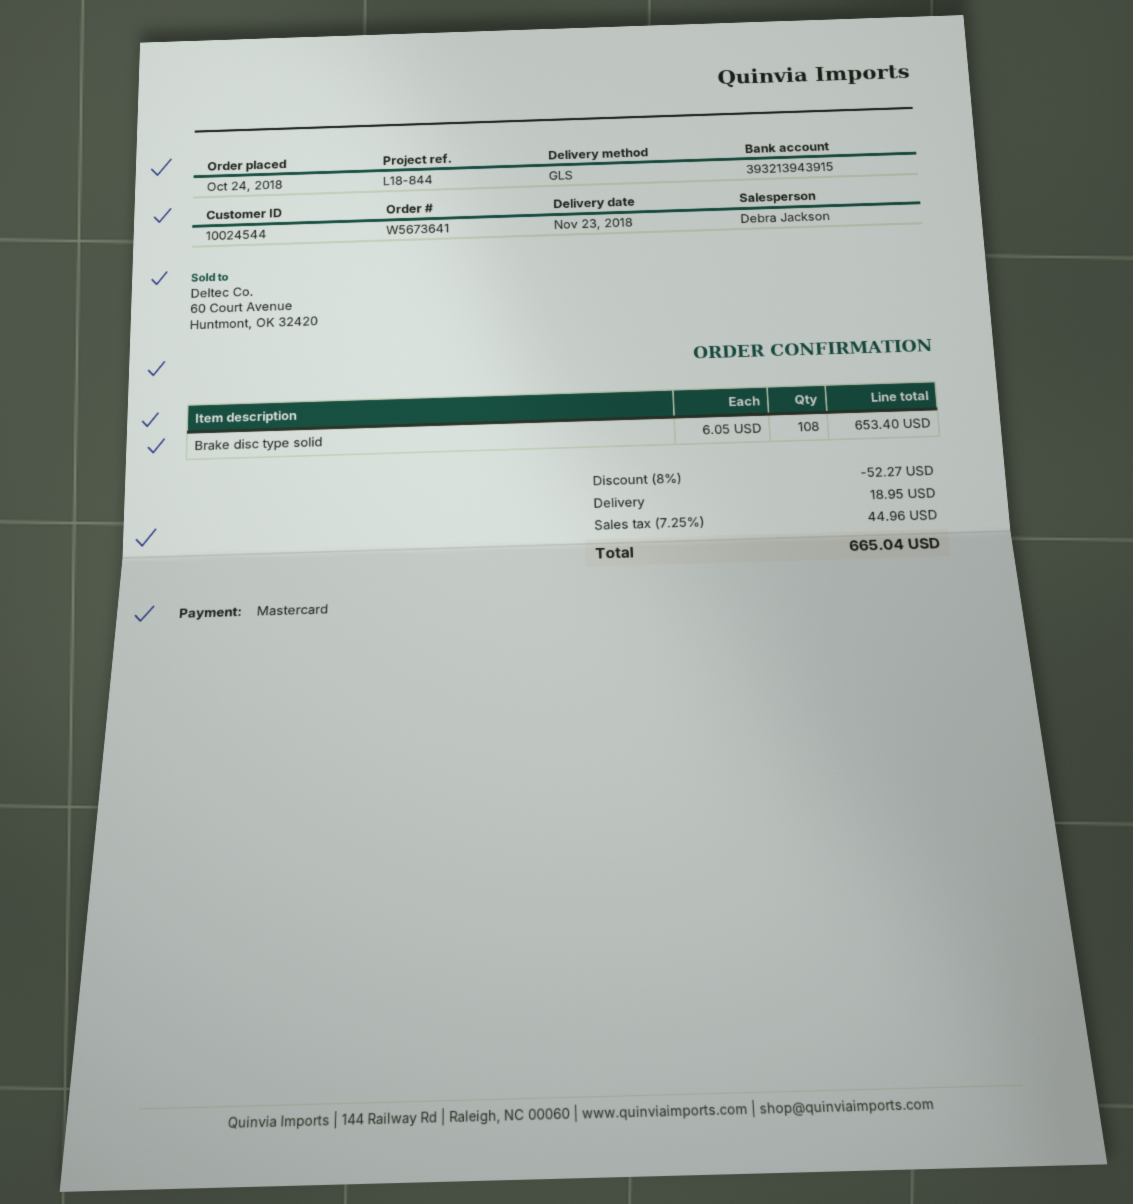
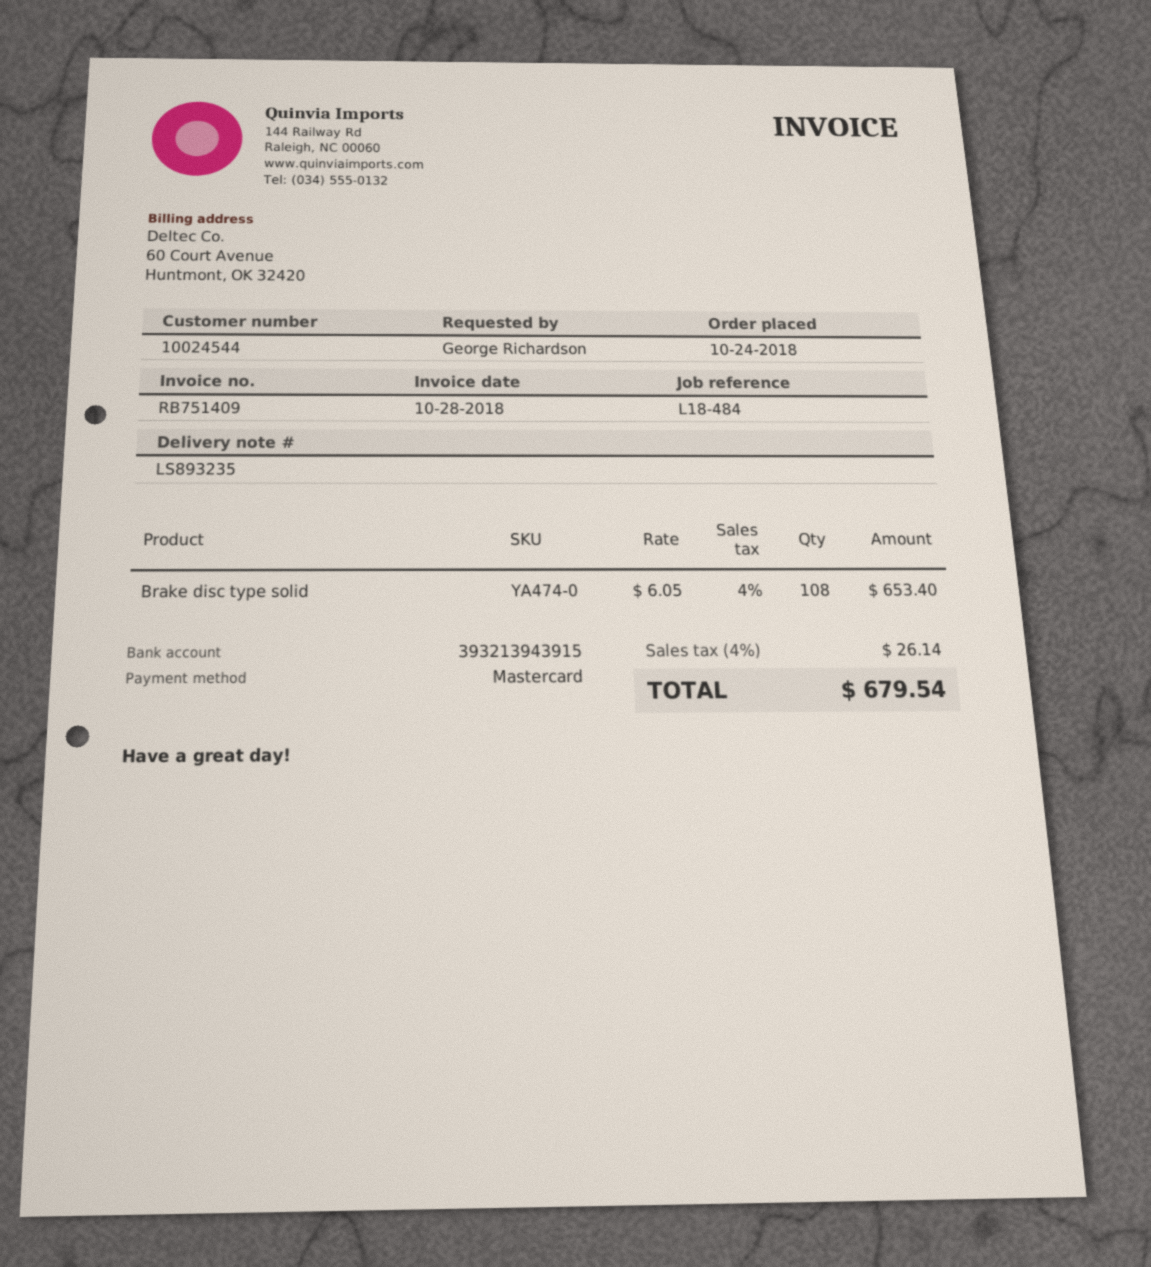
reference: L18-844 -> L18-484
discount: 8% = 52.27 -> none
shipping: 18.95 -> none
tax: 7.25% = 44.96 -> 4% = 26.14
total: 665.04 -> 679.54

